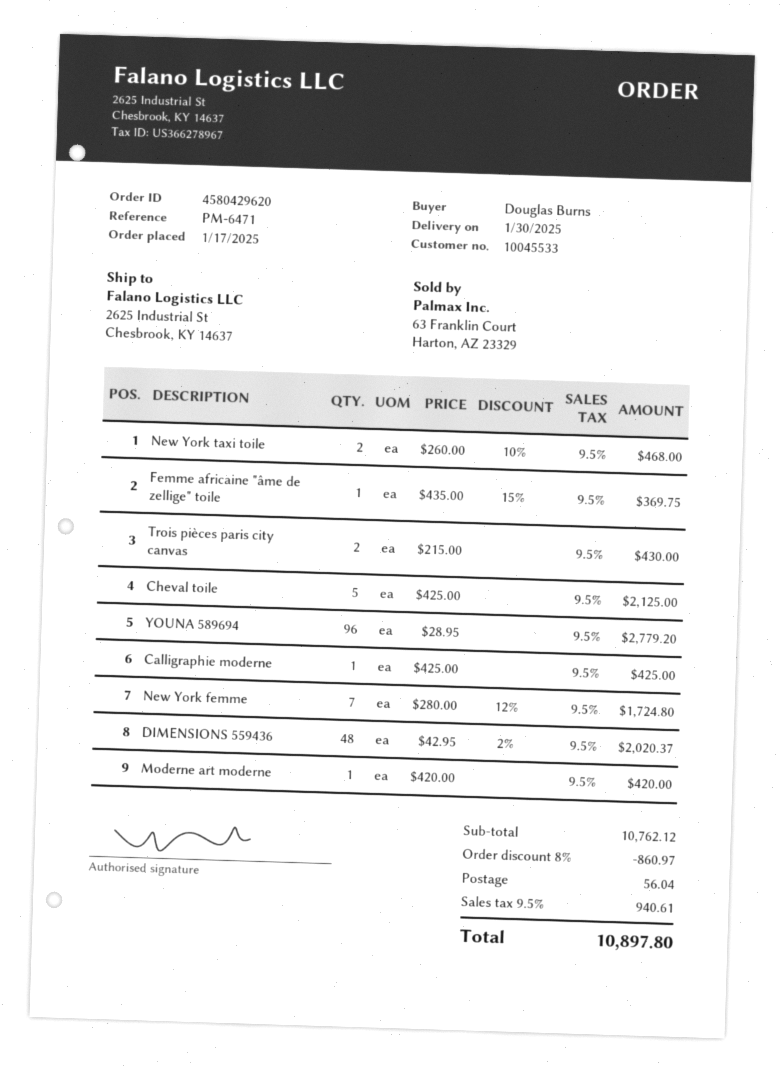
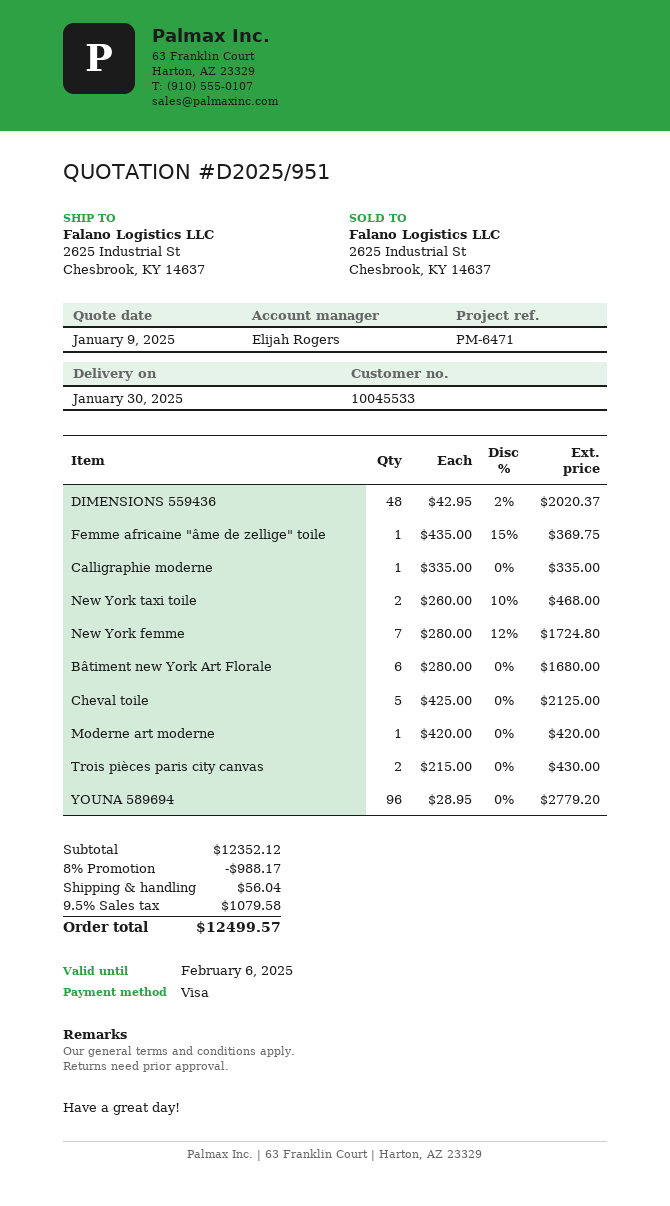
Calligraphie moderne: 1 x 425.00 = 425.00 -> 1 x 335.00 = 335.00
Bâtiment new York Art Florale: none -> 6 x 280.00 = 1680.00
subtotal: 10762.12 -> 12352.12
discount: 8% = 860.97 -> 8% = 988.17
tax: 9.5% = 940.61 -> 9.5% = 1079.58
total: 10897.80 -> 12499.57

